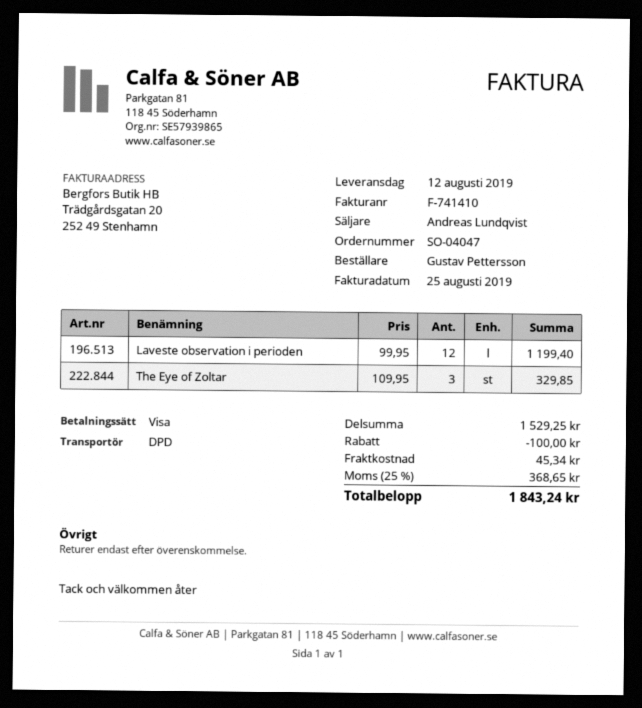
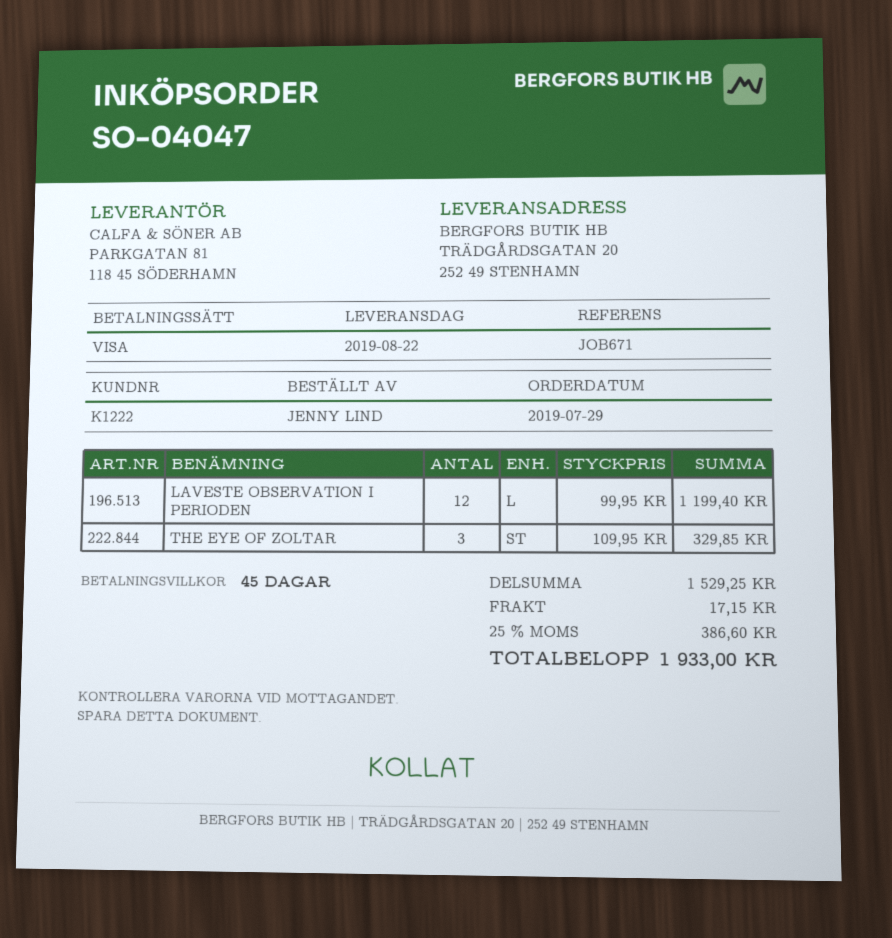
delivery date: 2019-08-12 -> 2019-08-22
ordered by: Gustav Pettersson -> JENNY LIND
discount: 100.00 -> none
shipping: 45.34 -> 17.15
tax: 25% = 368.65 -> 25% = 386.60
total: 1843.24 -> 1933.00

